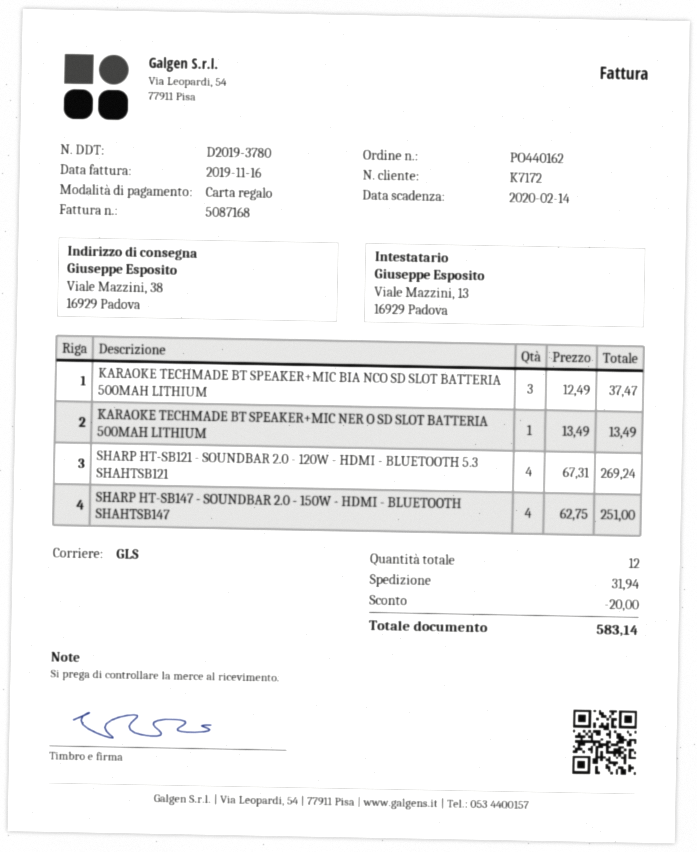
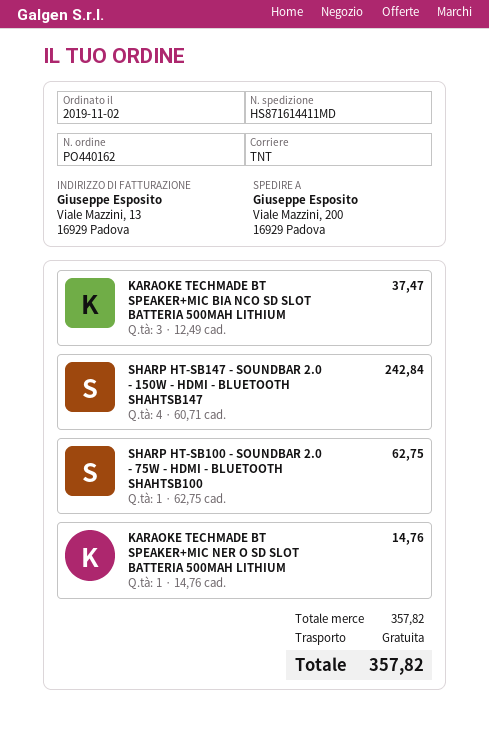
shipping method: GLS -> TNT
ship to: Viale Mazzini, 38, 16929 Padova -> Viale Mazzini, 200, 16929 Padova
KARAOKE TECHMADE BT SPEAKER+MIC NER O SD SLOT BATTERIA 500MAH LITHIUM: 1 x 13.49 = 13.49 -> 1 x 14.76 = 14.76
SHARP HT-SB121 - SOUNDBAR 2.0 - 120W - HDMI - BLUETOOTH 5.3 SHAHTSB121: 4 x 67.31 = 269.24 -> none
SHARP HT-SB147 - SOUNDBAR 2.0 - 150W - HDMI - BLUETOOTH SHAHTSB147: 4 x 62.75 = 251.00 -> 4 x 60.71 = 242.84
SHARP HT-SB100 - SOUNDBAR 2.0 - 75W - HDMI - BLUETOOTH SHAHTSB100: none -> 1 x 62.75 = 62.75
discount: 20.00 -> none
shipping: 31.94 -> 0.00
total: 583.14 -> 357.82

